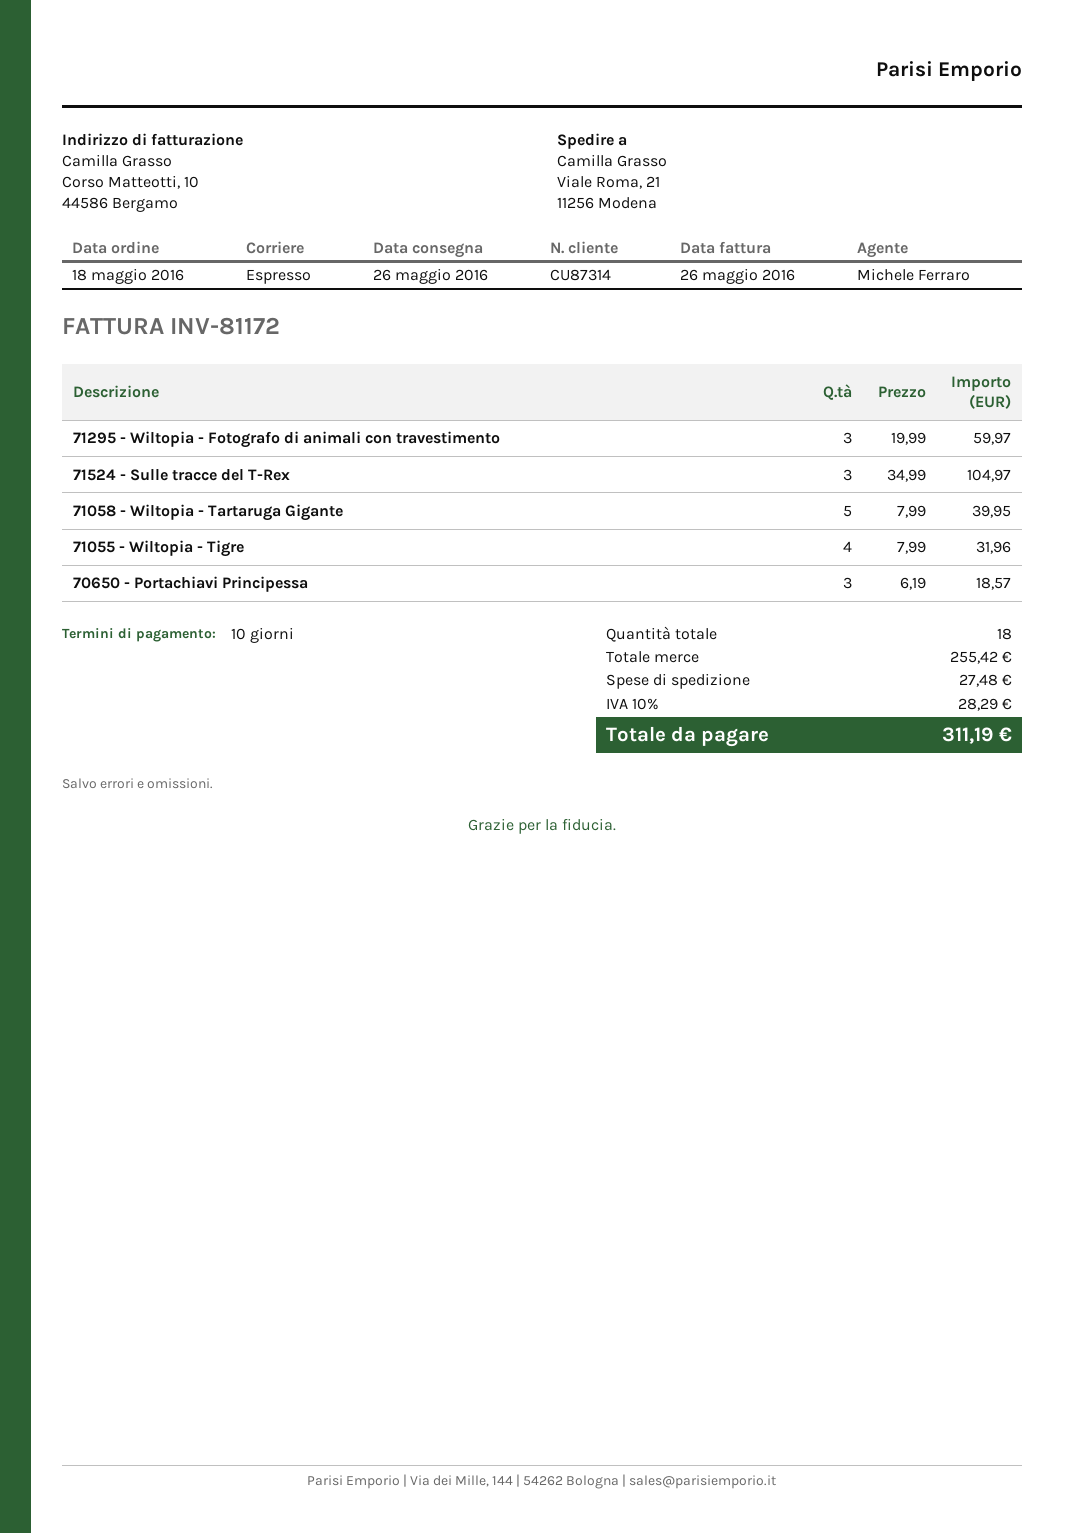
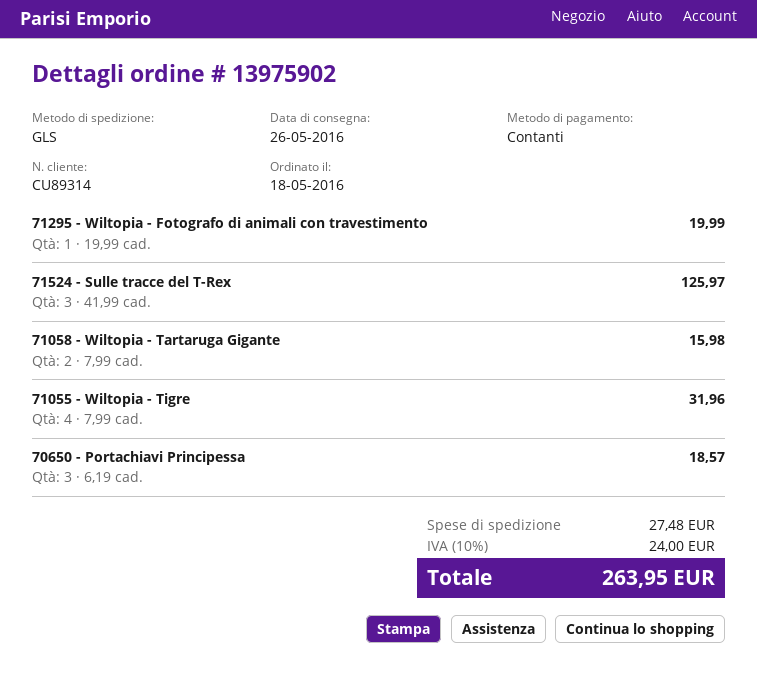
customer number: CU87314 -> CU89314
shipping method: express -> GLS
71295 - Wiltopia - Fotografo di animali con travestimento: 3 x 19.99 = 59.97 -> 1 x 19.99 = 19.99
71524 - Sulle tracce del T-Rex: 3 x 34.99 = 104.97 -> 3 x 41.99 = 125.97
71058 - Wiltopia - Tartaruga Gigante: 5 x 7.99 = 39.95 -> 2 x 7.99 = 15.98
tax: 10% = 28.29 -> 10% = 24.00
total: 311.19 -> 263.95

